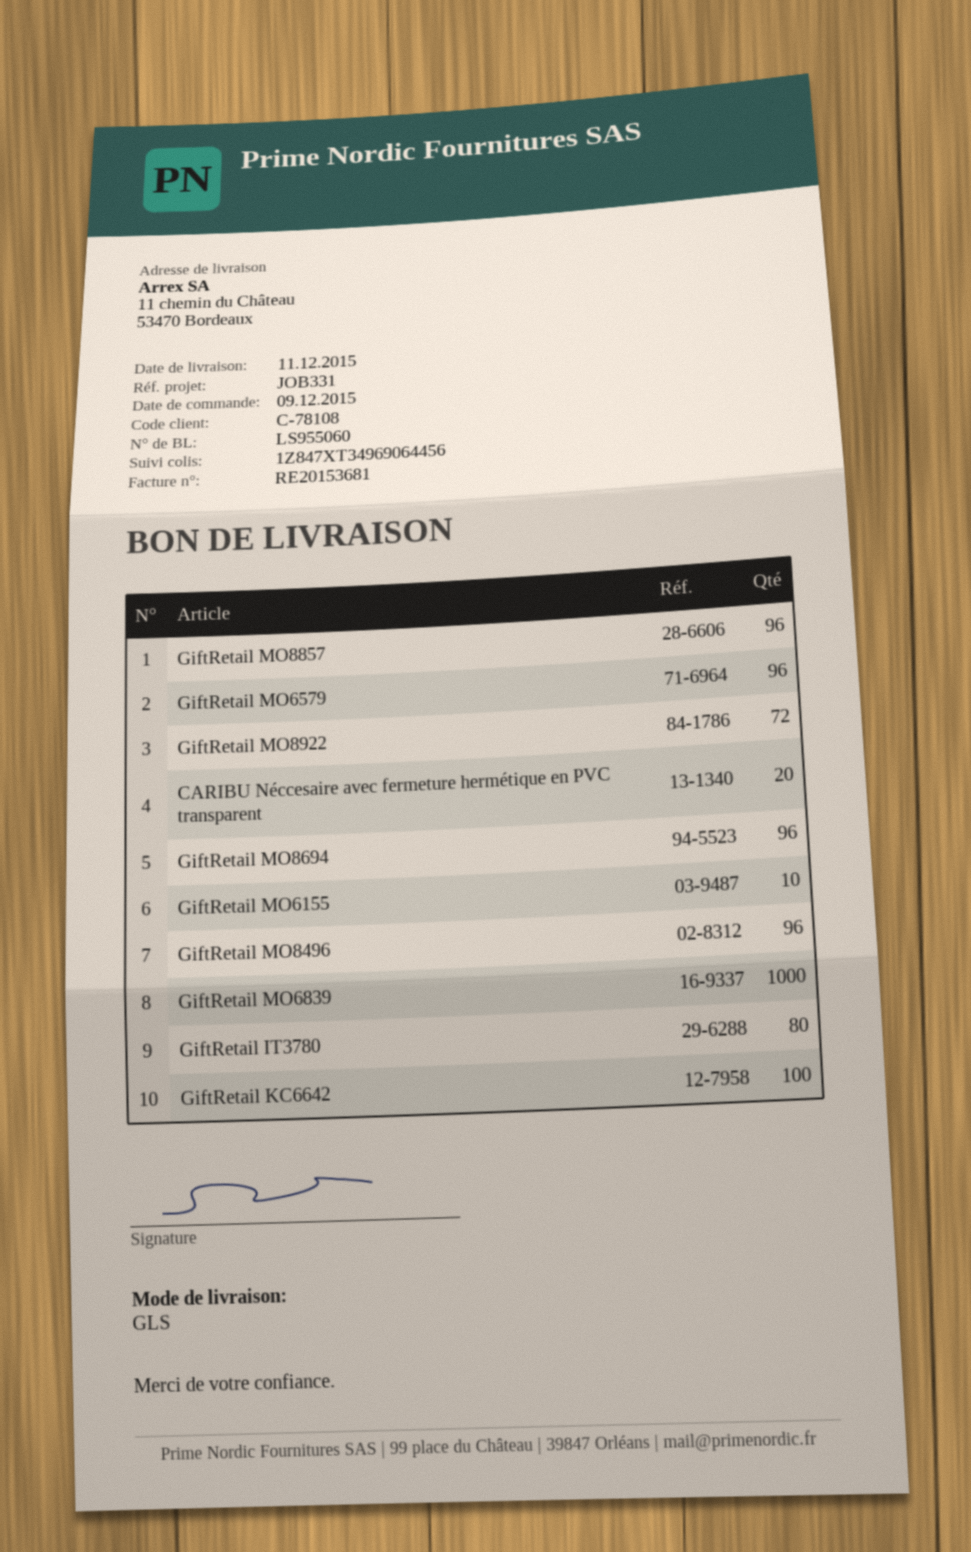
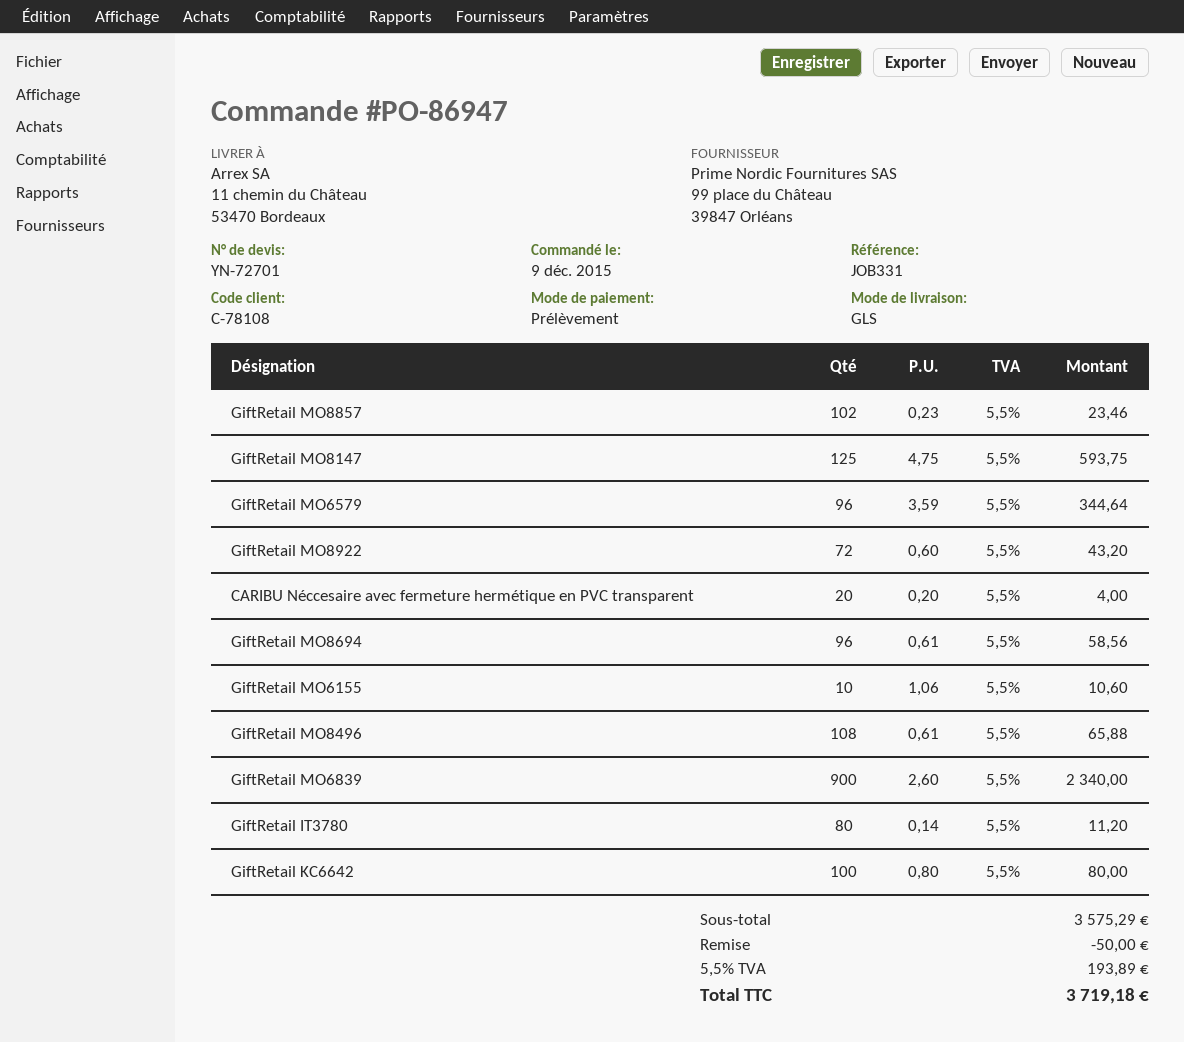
GiftRetail MO8857: 96 -> 102
GiftRetail MO8496: 96 -> 108
GiftRetail MO6839: 1000 -> 900
GiftRetail MO8147: none -> 125

